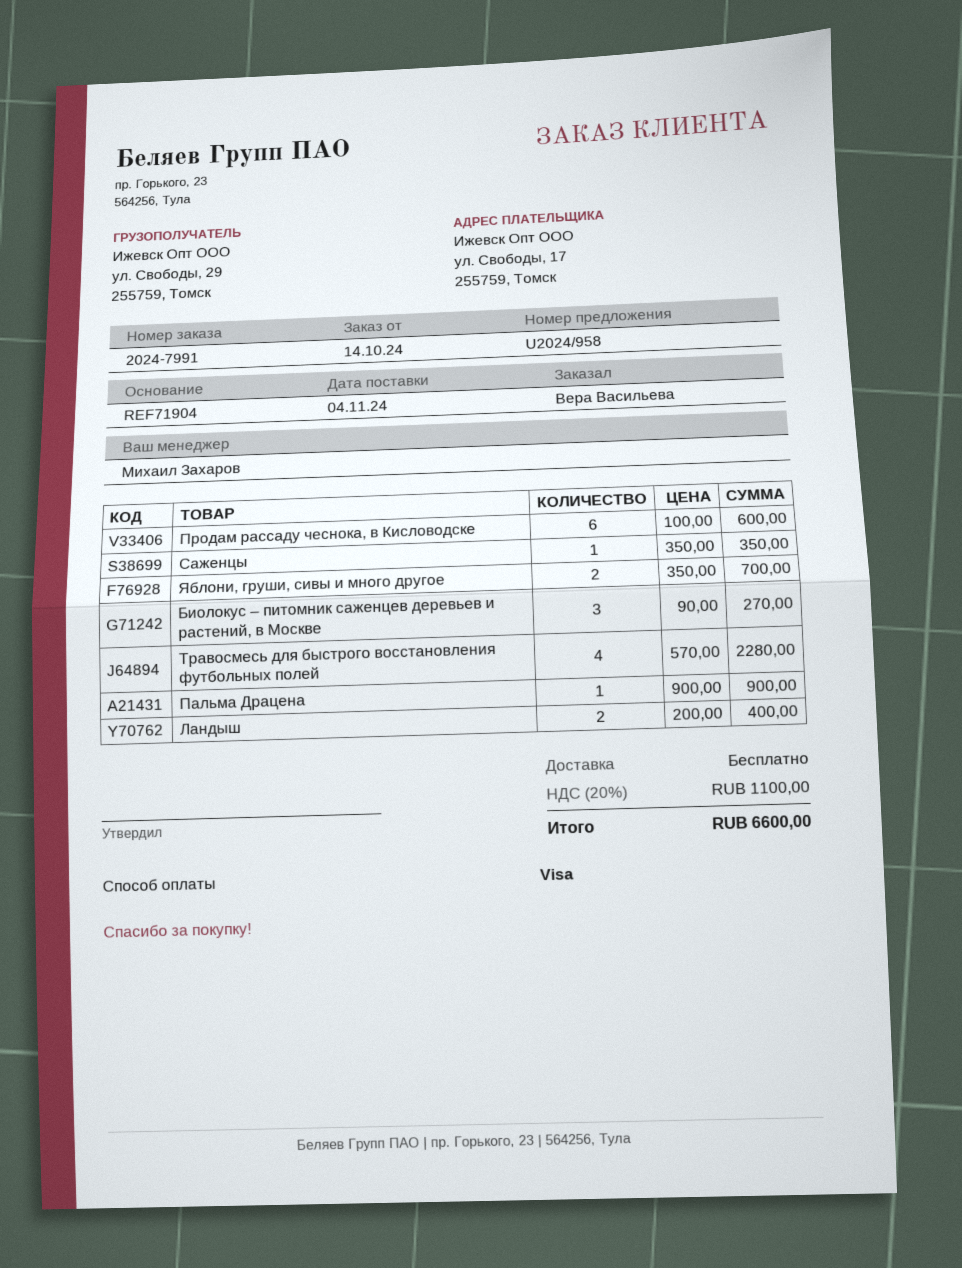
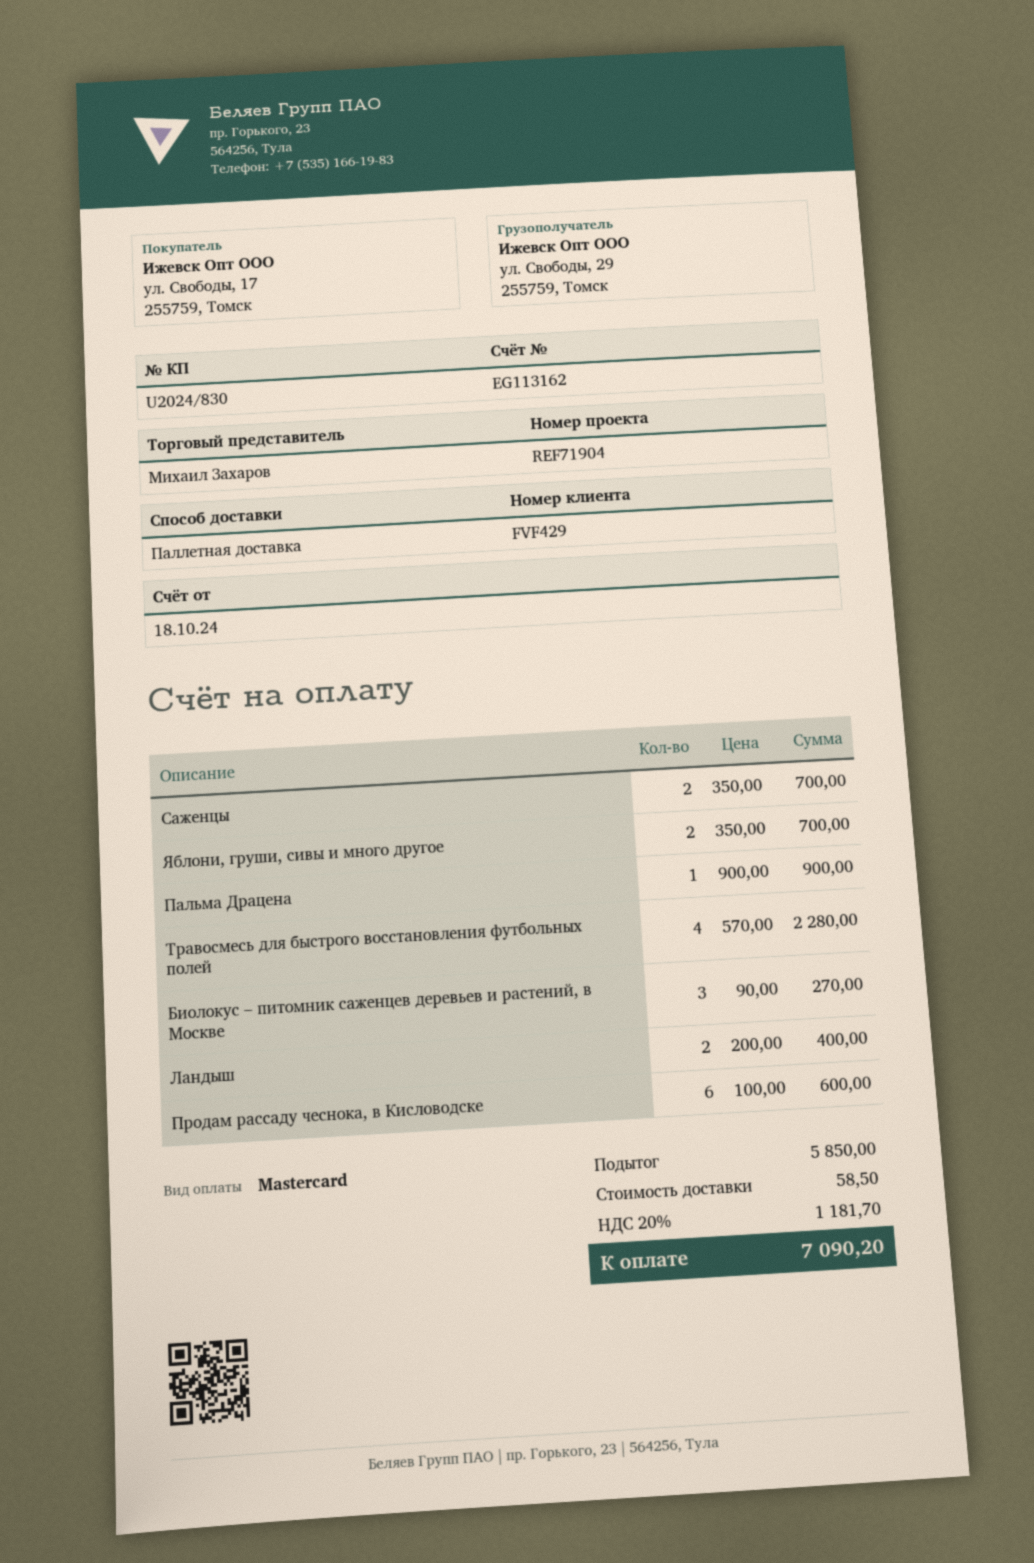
quote number: U2024/958 -> U2024/830
payment method: Visa -> Mastercard
Саженцы: 1 x 350.00 = 350.00 -> 2 x 350.00 = 700.00
shipping: 0.00 -> 58.50
tax: 20% = 1100.00 -> 20% = 1181.70
total: 6600.00 -> 7090.20

